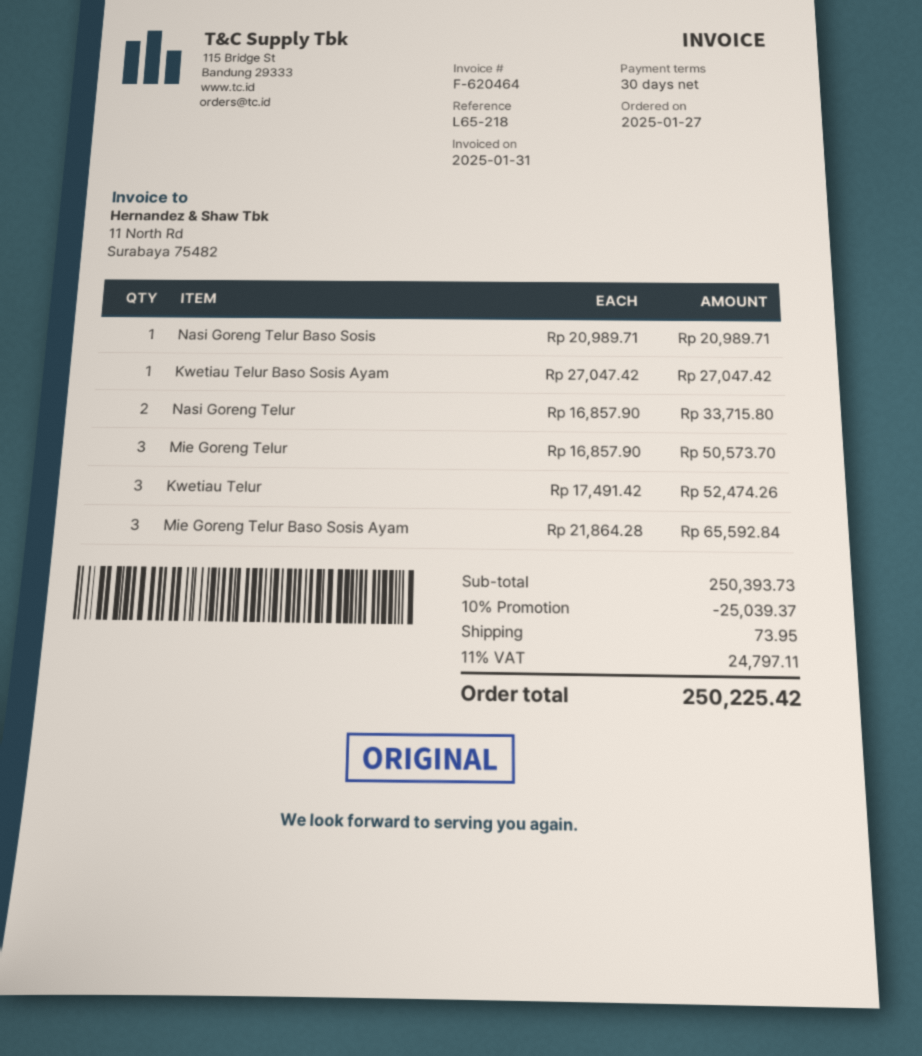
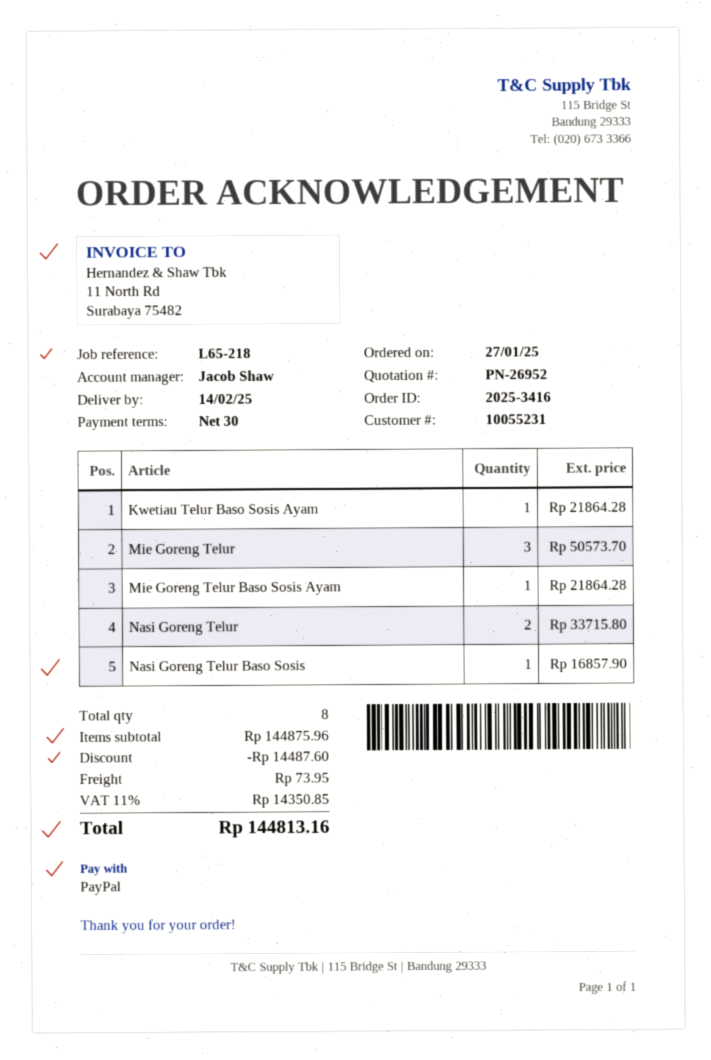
Nasi Goreng Telur Baso Sosis: 1 for 20989.71 -> 1 for 16857.90
Kwetiau Telur Baso Sosis Ayam: 1 for 27047.42 -> 1 for 21864.28
Kwetiau Telur: 3 for 52474.26 -> none
Mie Goreng Telur Baso Sosis Ayam: 3 for 65592.84 -> 1 for 21864.28
subtotal: 250393.73 -> 144875.96
discount: 25039.37 -> 14487.60
tax: 11% = 24797.11 -> 11% = 14350.85
total: 250225.42 -> 144813.16

